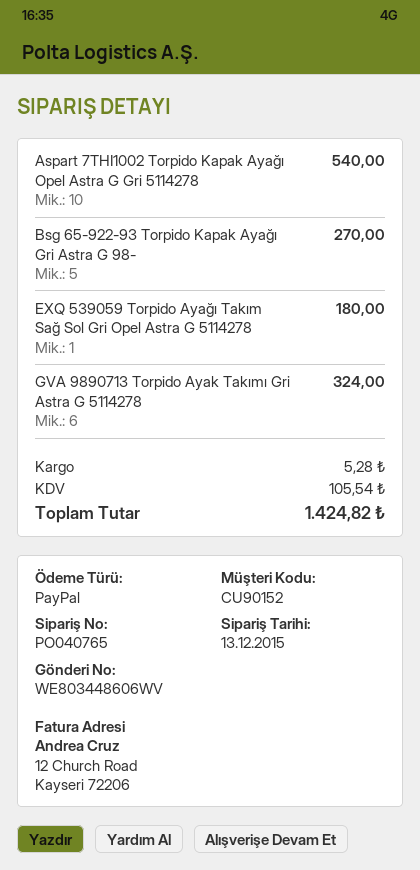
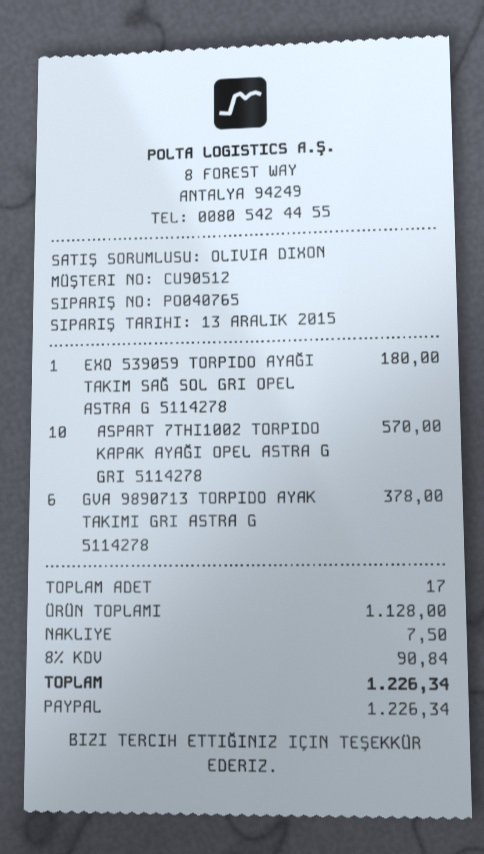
customer number: CU90152 -> CU90512
Aspart 7THI1002 Torpido Kapak Ayağı Opel Astra G Gri 5114278: 10 for 540.00 -> 10 for 570.00
Bsg 65-922-93 Torpido Kapak Ayağı Gri Astra G 98-: 5 for 270.00 -> none
GVA 9890713 Torpido Ayak Takımı Gri Astra G 5114278: 6 for 324.00 -> 6 for 378.00
shipping: 5.28 -> 7.50
tax: 105.54 -> 90.84
total: 1424.82 -> 1226.34

